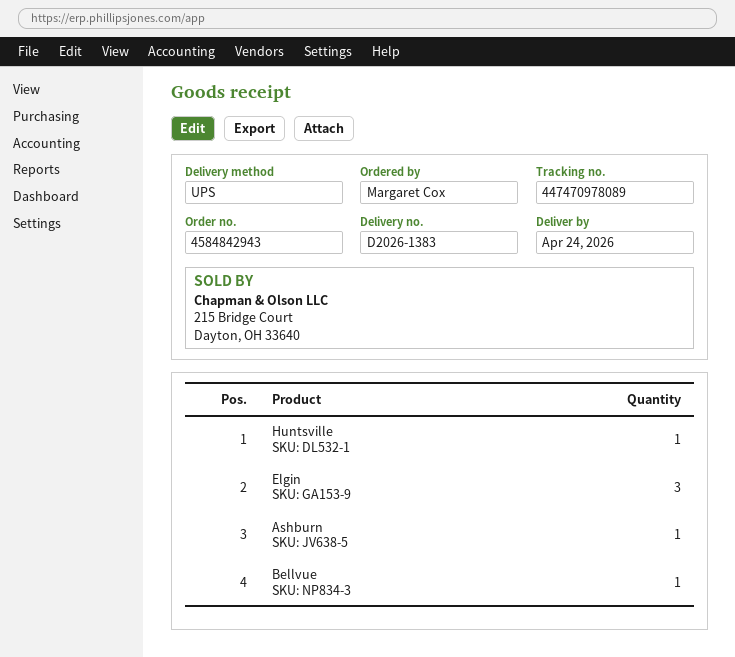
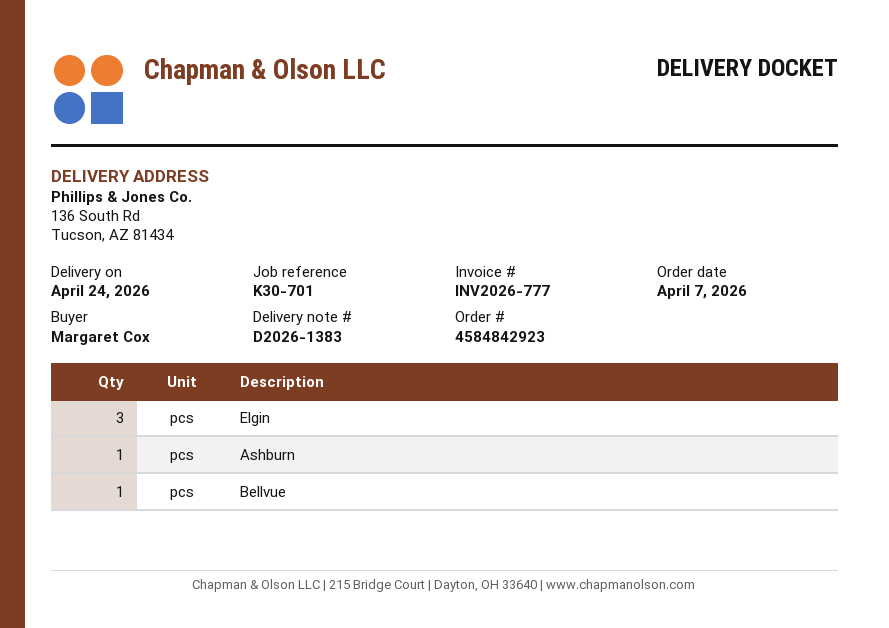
order number: 4584842943 -> 4584842923
Huntsville: 1 -> none

